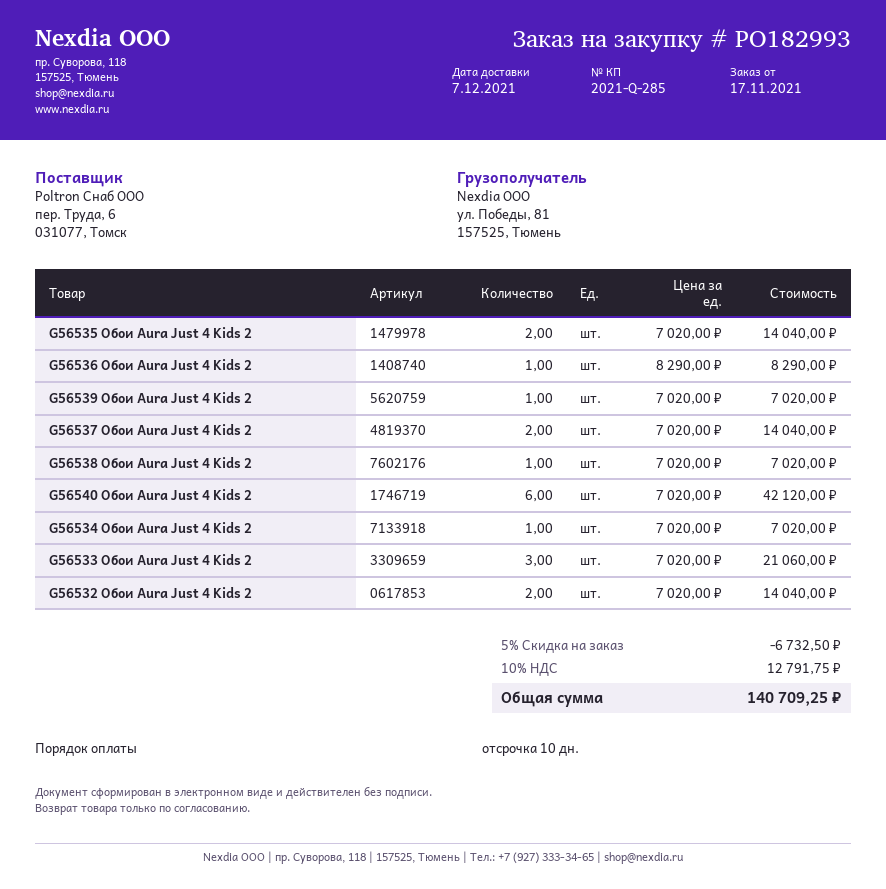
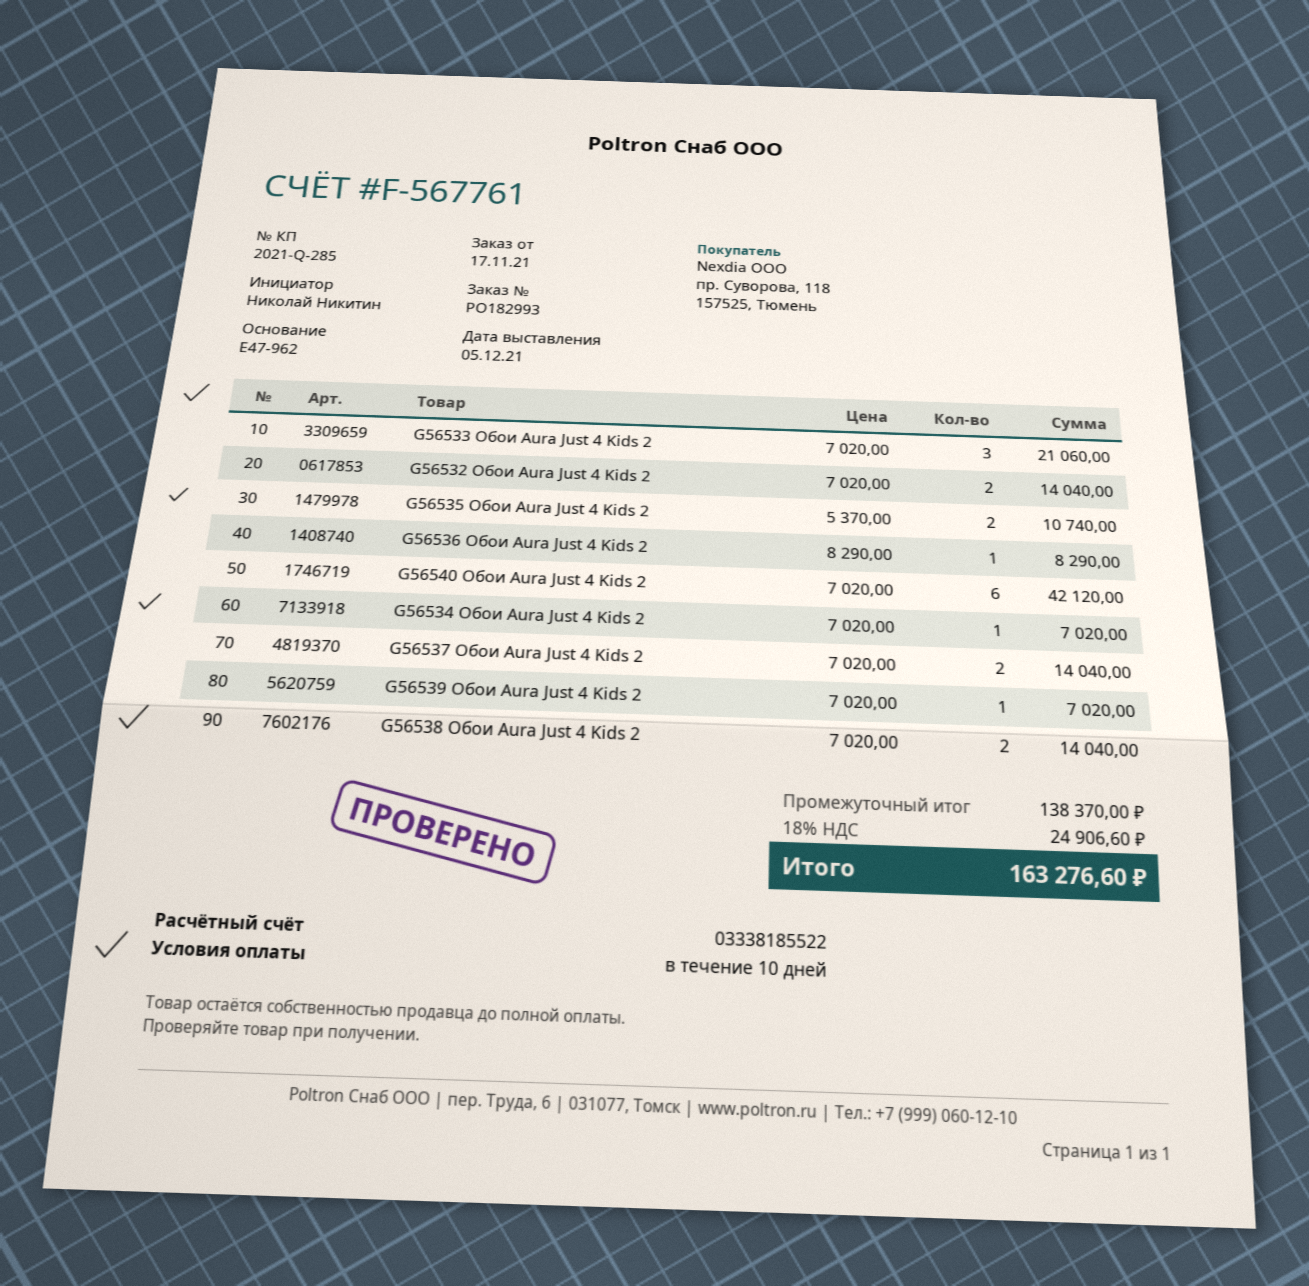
G56535 Обои Aura Just 4 Kids 2: 2 x 7020.00 = 14040.00 -> 2 x 5370.00 = 10740.00
G56538 Обои Aura Just 4 Kids 2: 1 x 7020.00 = 7020.00 -> 2 x 7020.00 = 14040.00
discount: 5% = 6732.50 -> none
tax: 10% = 12791.75 -> 18% = 24906.60
total: 140709.25 -> 163276.60

